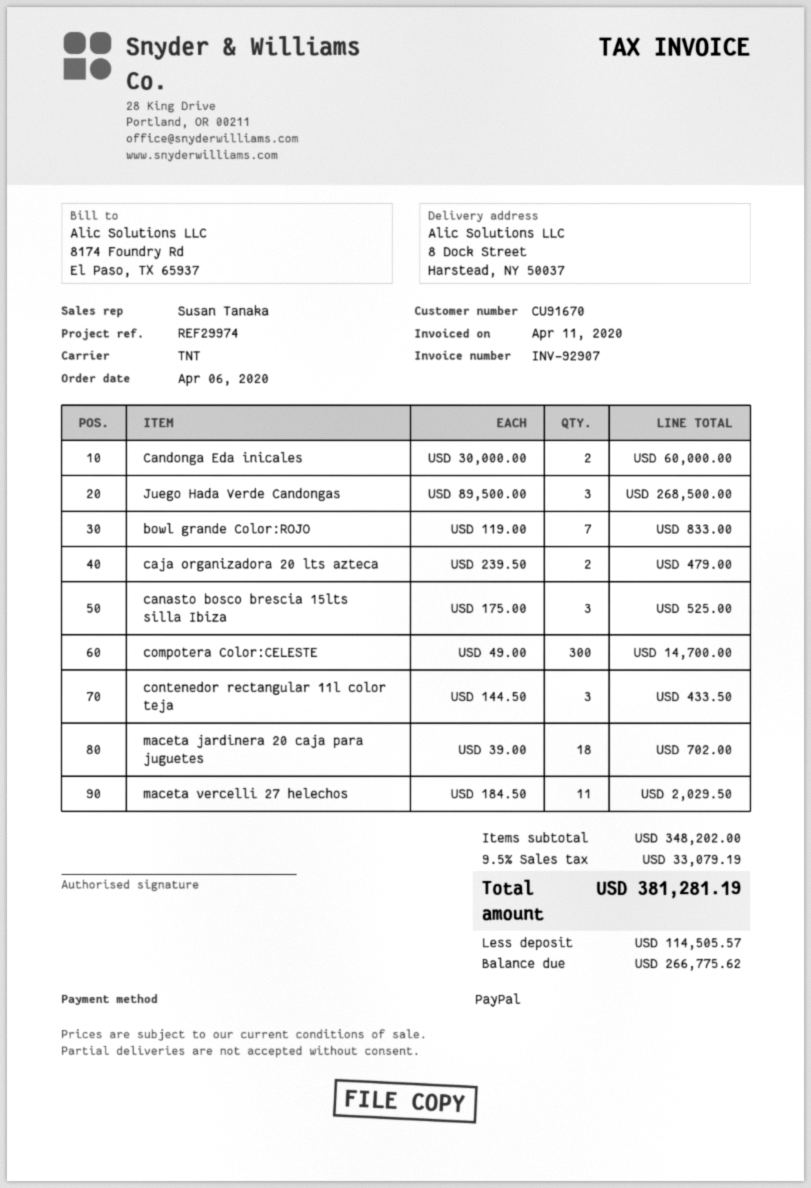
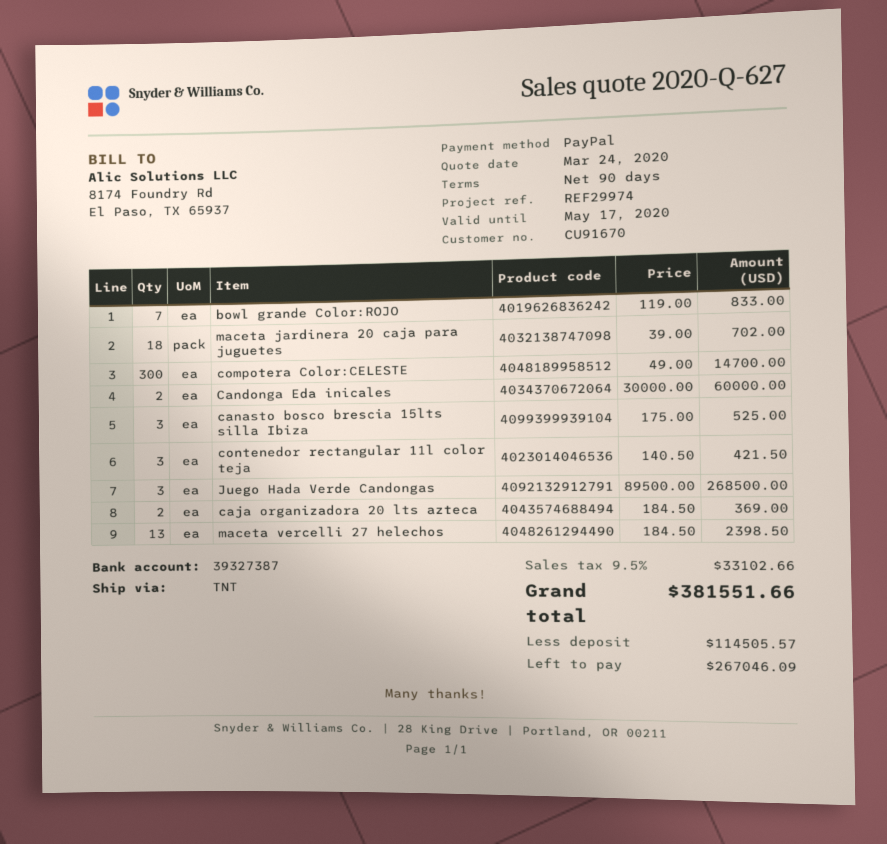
caja organizadora 20 lts azteca: 2 x 239.50 = 479.00 -> 2 x 184.50 = 369.00
contenedor rectangular 11l color teja: 3 x 144.50 = 433.50 -> 3 x 140.50 = 421.50
maceta vercelli 27 helechos: 11 x 184.50 = 2029.50 -> 13 x 184.50 = 2398.50
tax: 9.5% = 33079.19 -> 9.5% = 33102.66
total: 381281.19 -> 381551.66
balance: 266775.62 -> 267046.09

